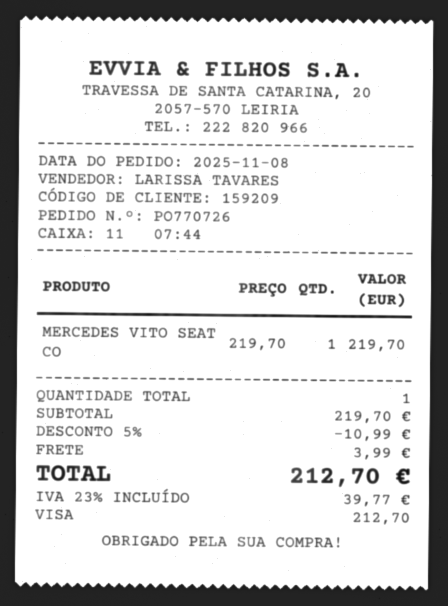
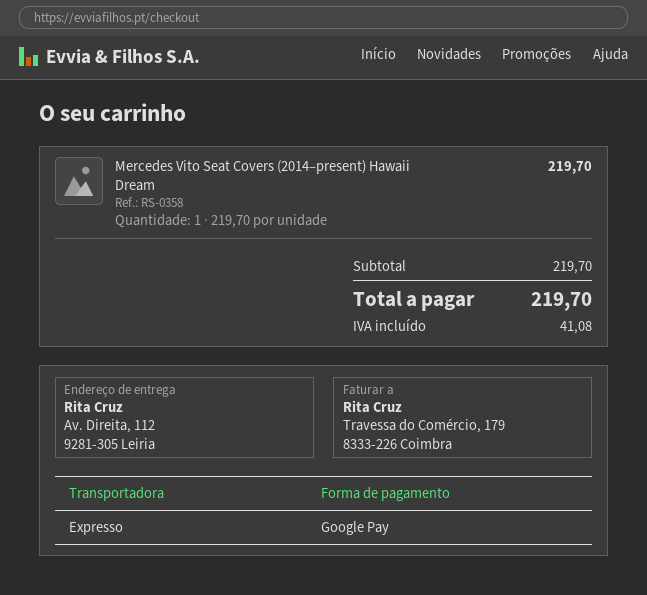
payment method: Visa -> Google Pay
discount: 5% = 10.99 -> none
shipping: 3.99 -> none
tax: 39.77 -> 41.08
total: 212.70 -> 219.70

